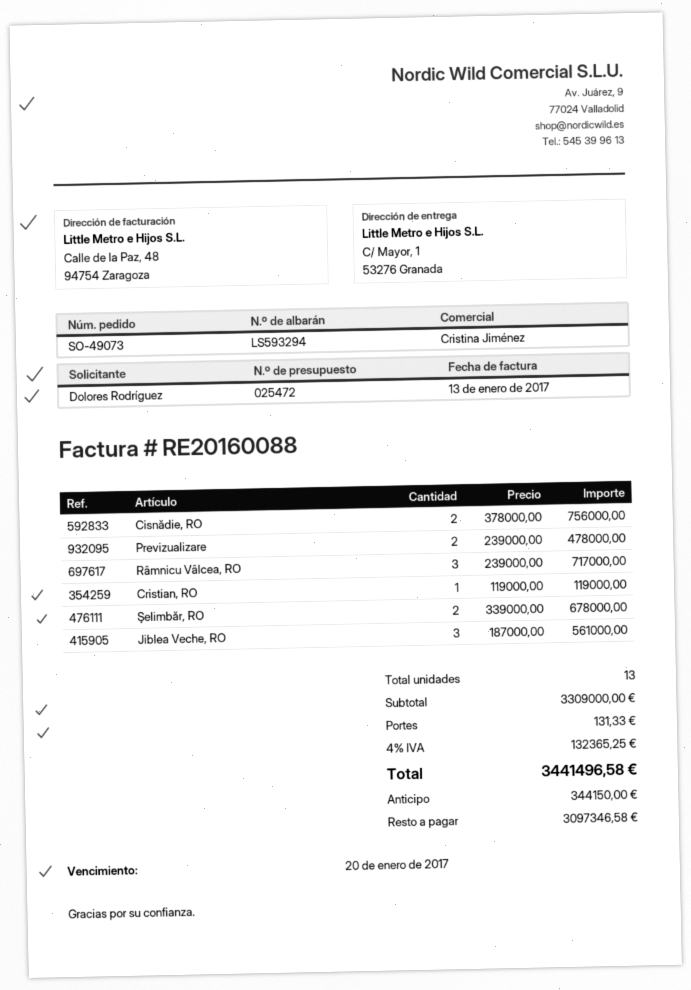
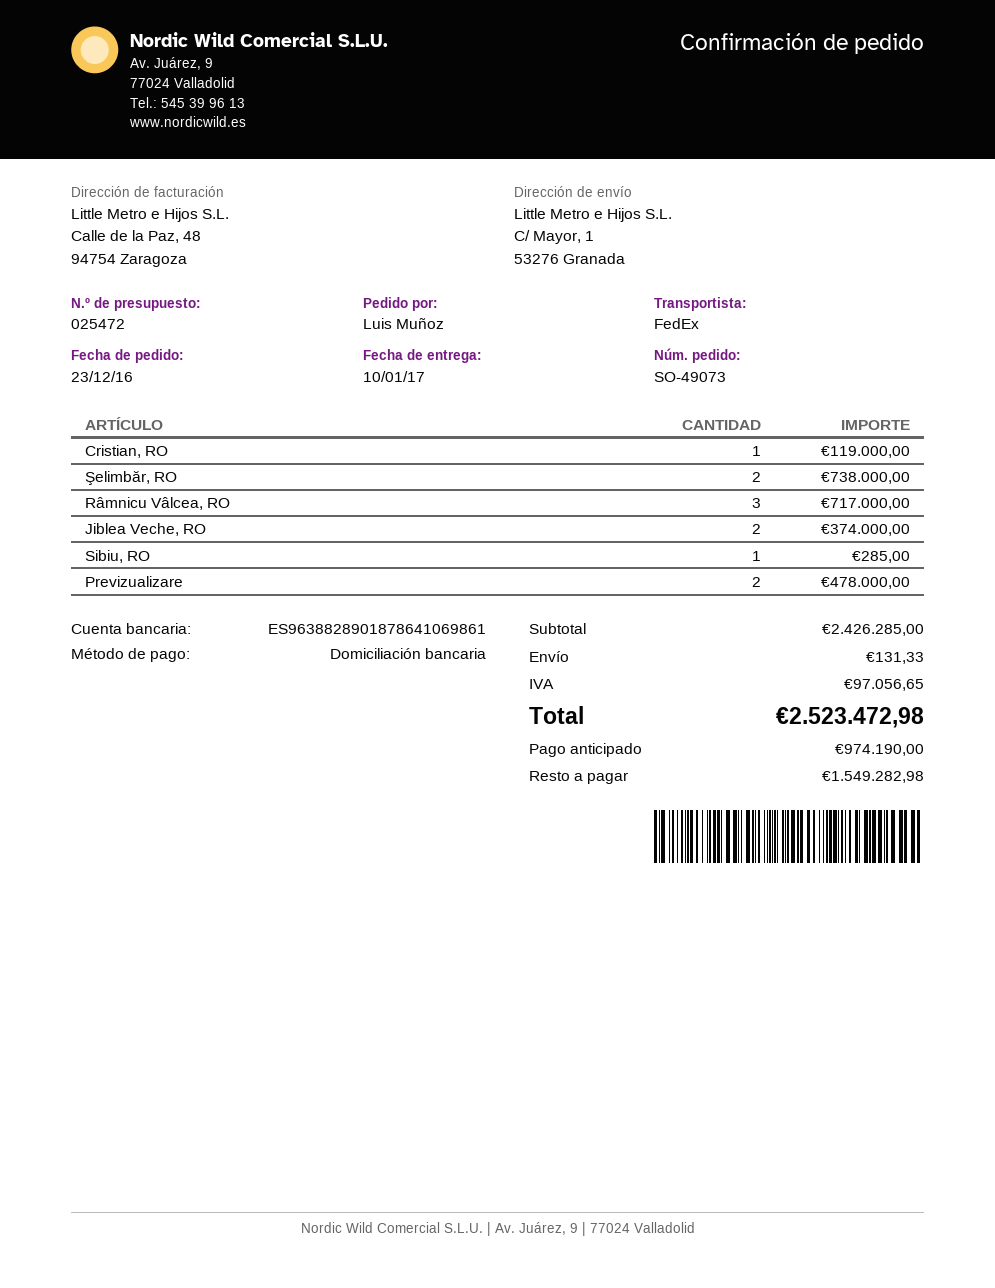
ordered by: Dolores Rodríguez -> Luis Muñoz
Cisnădie, RO: 2 for 756000.00 -> none
Şelimbăr, RO: 2 for 678000.00 -> 2 for 738000.00
Jiblea Veche, RO: 3 for 561000.00 -> 2 for 374000.00
Sibiu, RO: none -> 1 for 285.00
subtotal: 3309000.00 -> 2426285.00
tax: 132365.25 -> 97056.65
total: 3441496.58 -> 2523472.98
deposit: 344150.00 -> 974190.00
balance: 3097346.58 -> 1549282.98

